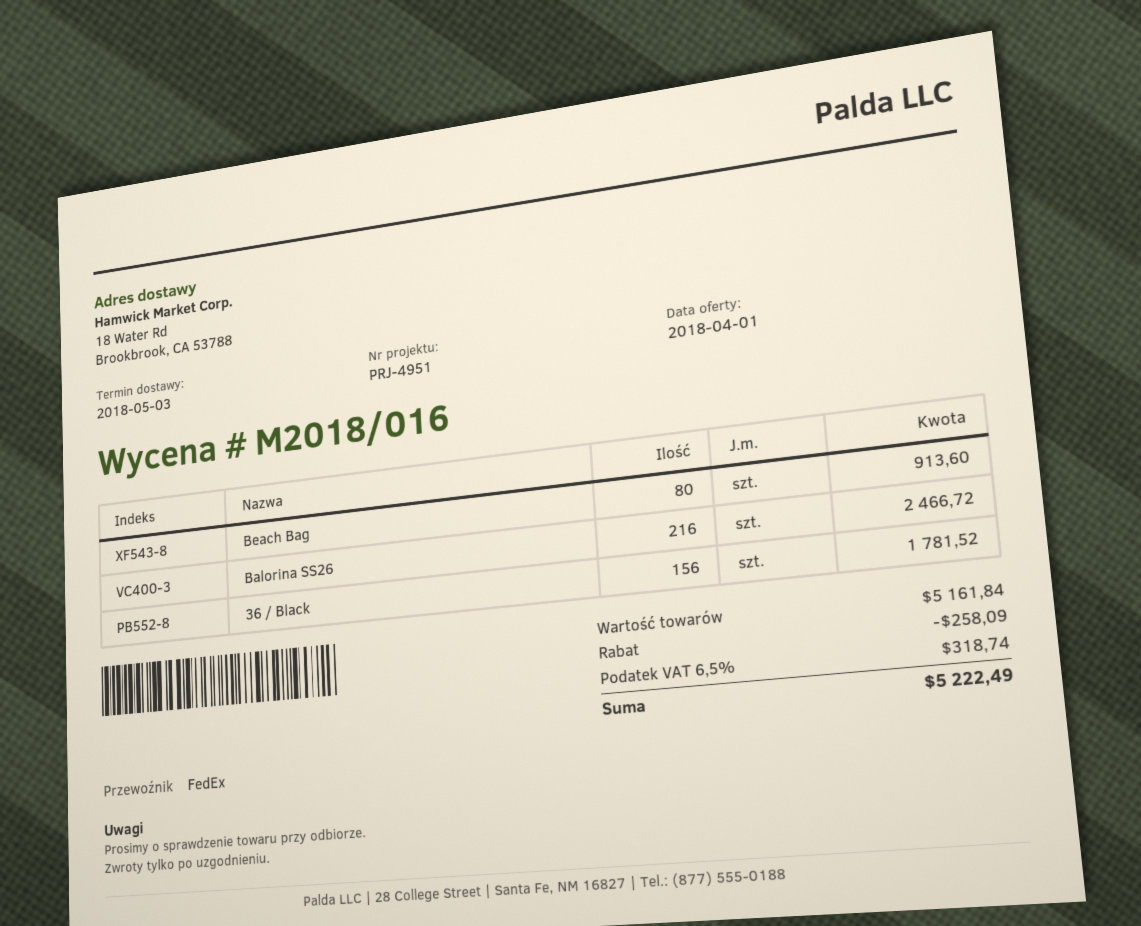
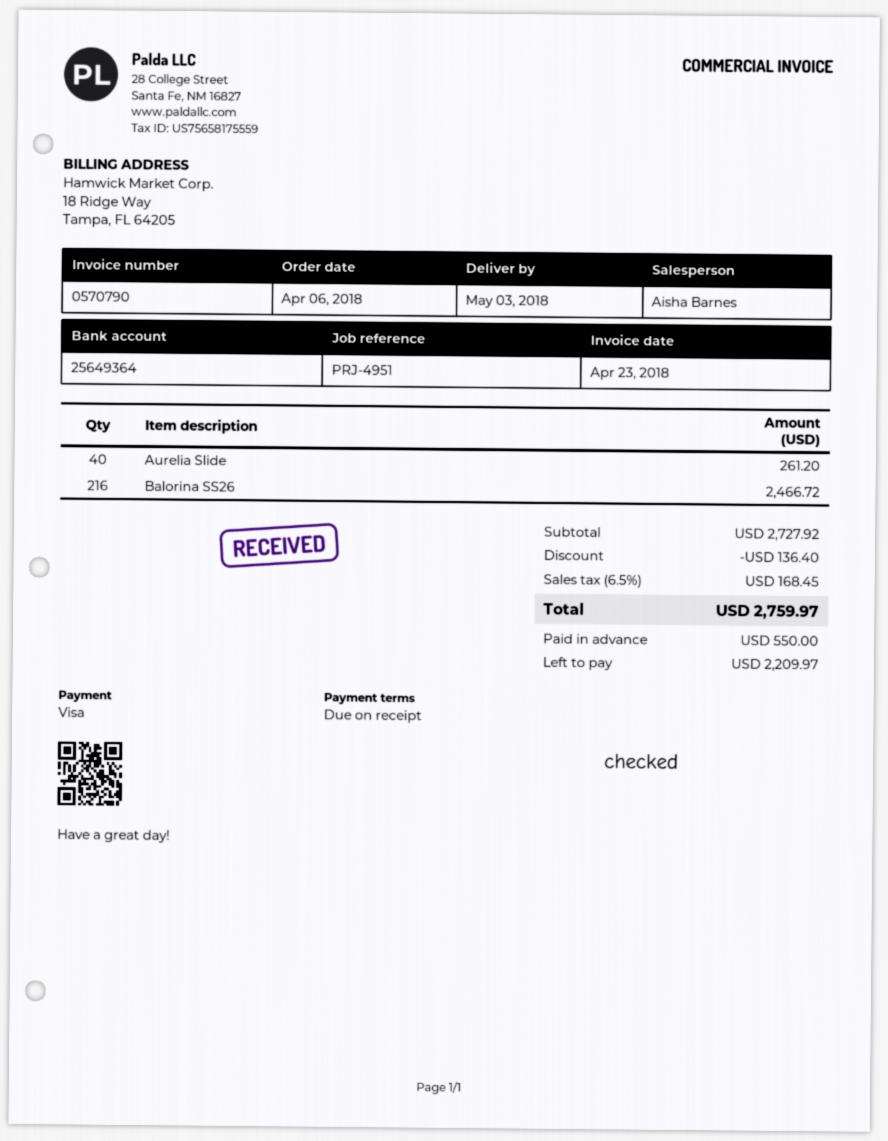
Beach Bag: 80 for 913.60 -> none
36 / Black: 156 for 1781.52 -> none
Aurelia Slide: none -> 40 for 261.20
subtotal: 5161.84 -> 2727.92
discount: 258.09 -> 136.40
tax: 6.5% = 318.74 -> 6.5% = 168.45
total: 5222.49 -> 2759.97

